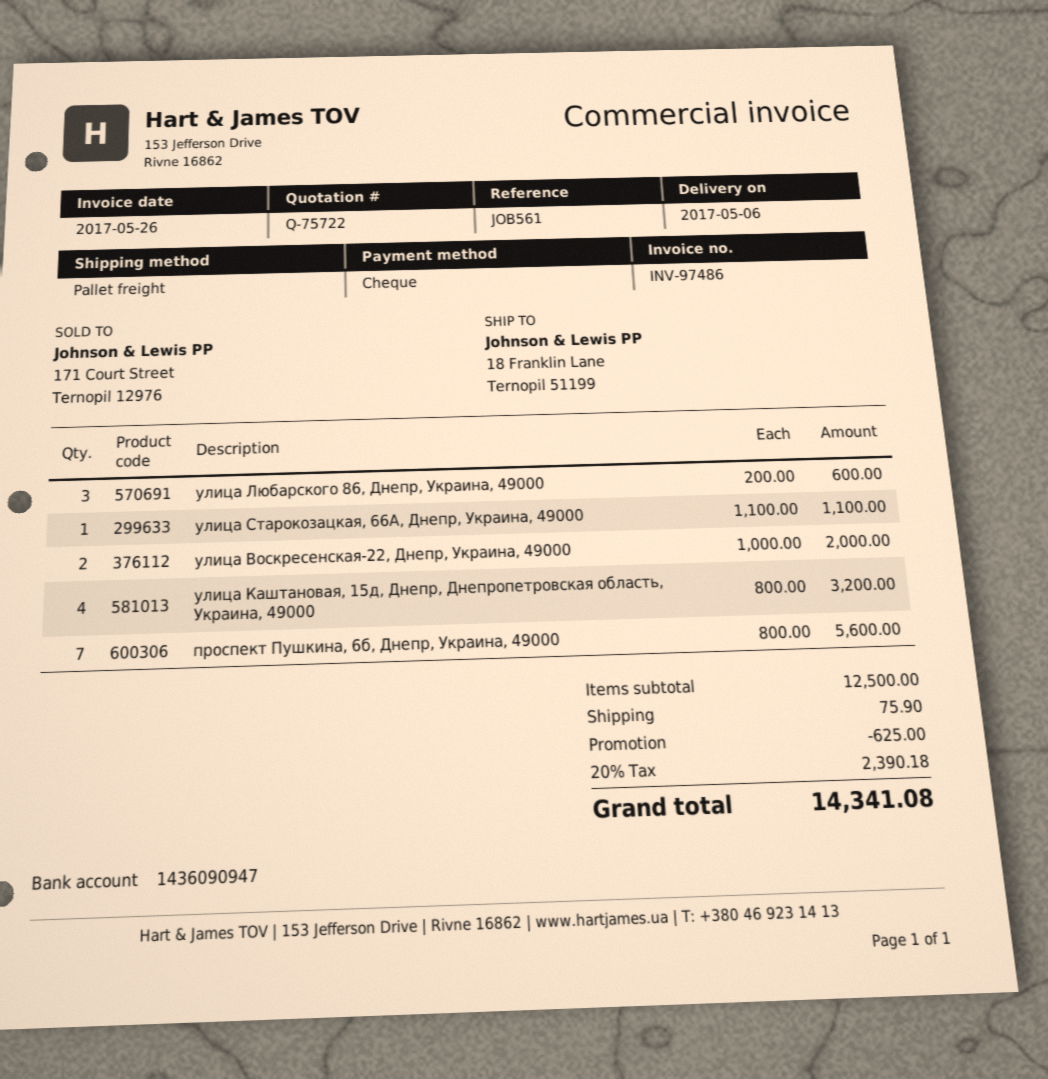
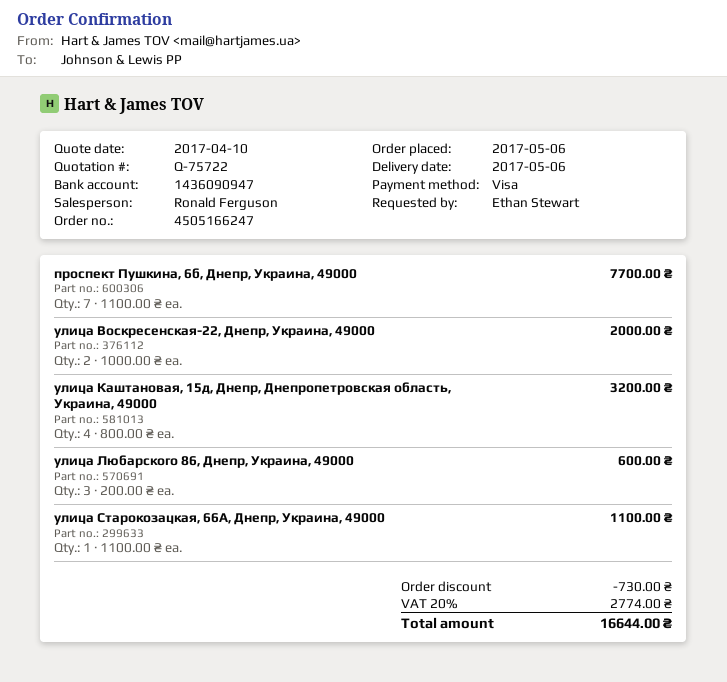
payment method: cheque -> Visa
проспект Пушкина, 6б, Днепр, Украина, 49000: 7 x 800.00 = 5600.00 -> 7 x 1100.00 = 7700.00
discount: 625.00 -> 730.00
shipping: 75.90 -> none
tax: 20% = 2390.18 -> 20% = 2774.00
total: 14341.08 -> 16644.00

